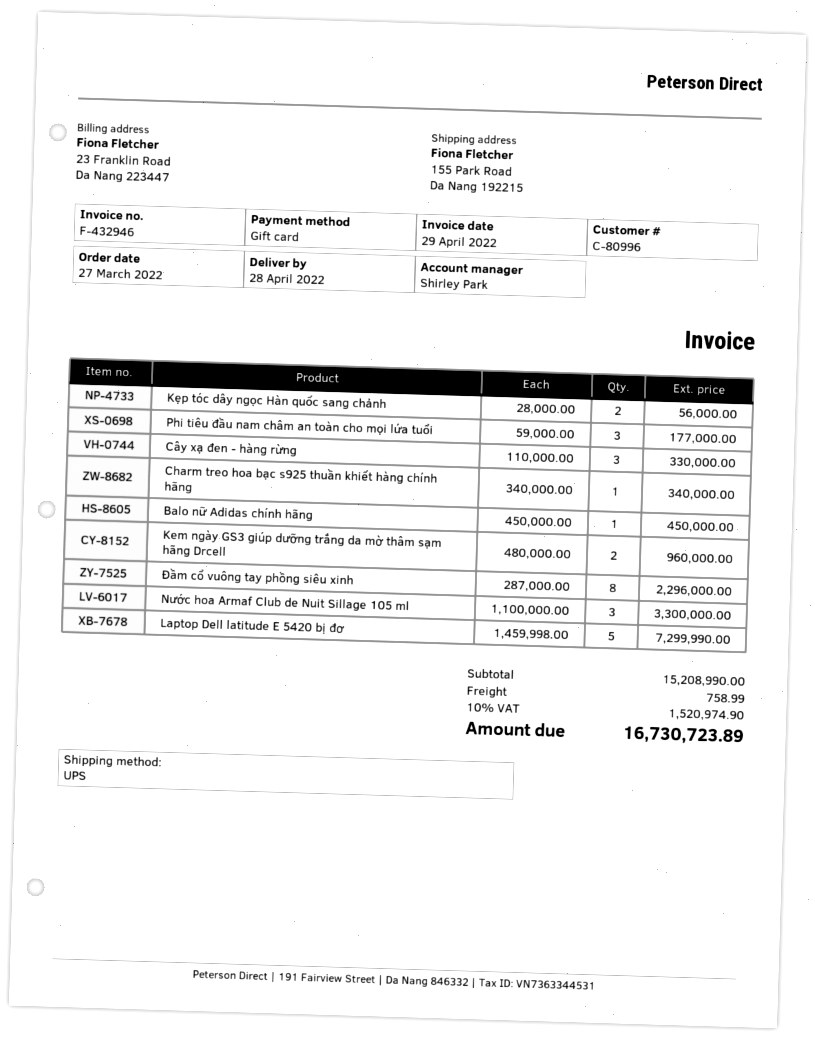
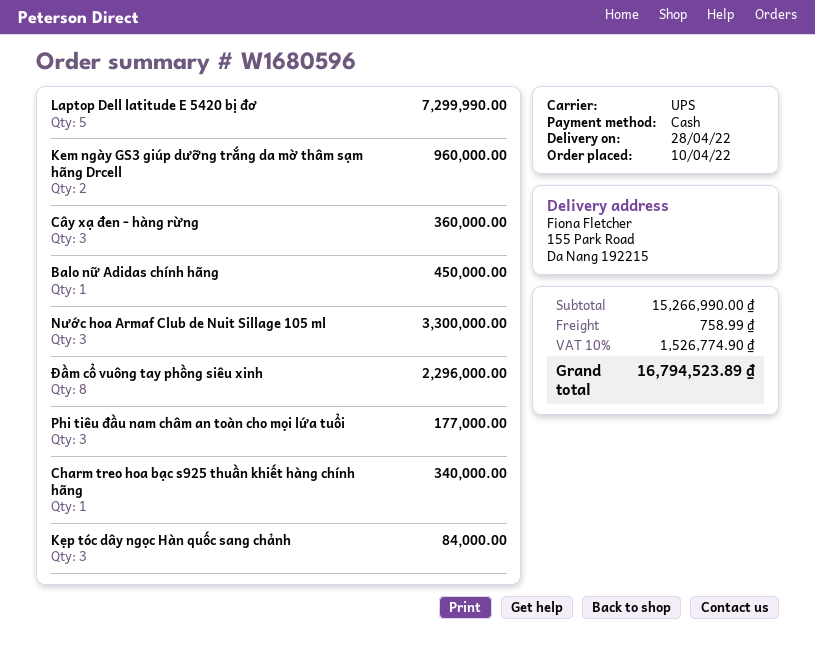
order date: 2022-03-27 -> 2022-04-10
payment method: gift card -> cash
Kẹp tóc dây ngọc Hàn quốc sang chảnh: 2 for 56000.00 -> 3 for 84000.00
Cây xạ đen - hàng rừng: 3 for 330000.00 -> 3 for 360000.00
subtotal: 15208990.00 -> 15266990.00
tax: 10% = 1520974.90 -> 10% = 1526774.90
total: 16730723.89 -> 16794523.89

